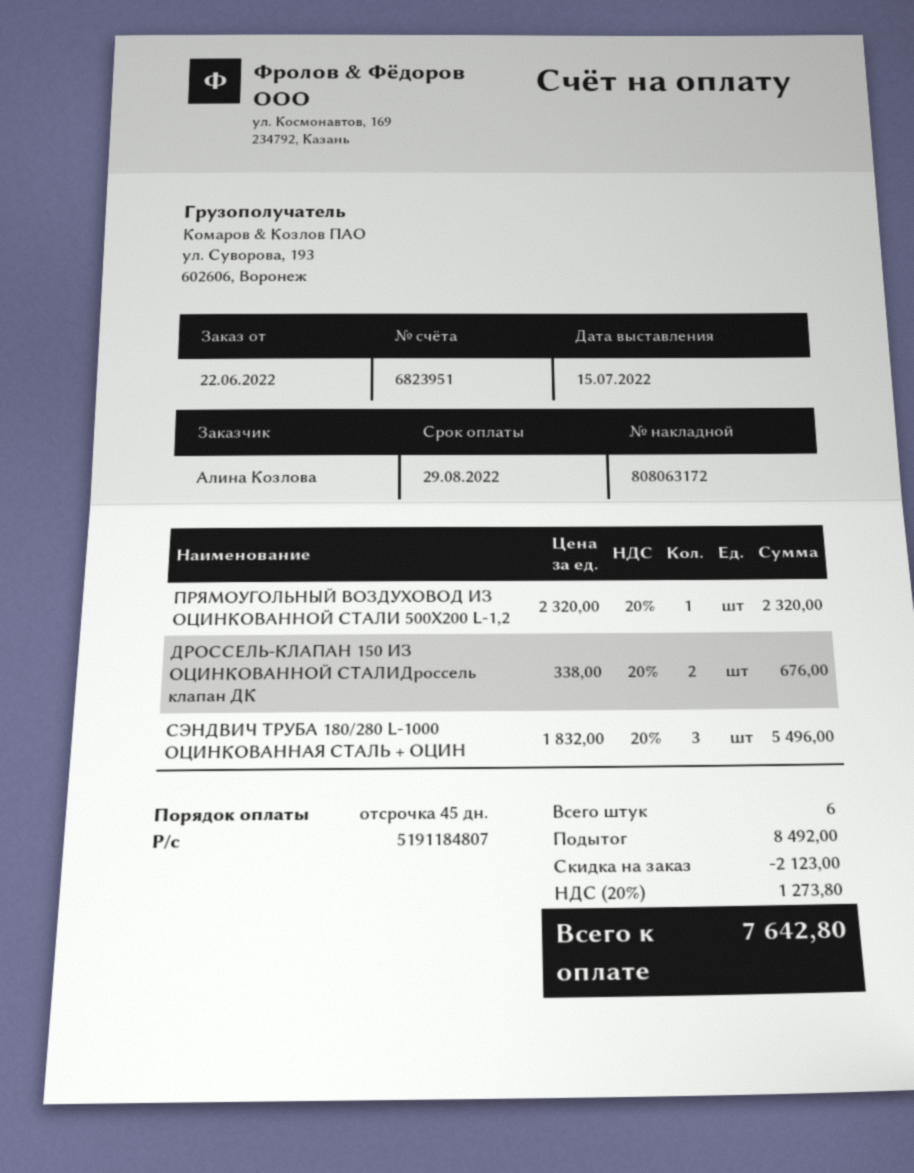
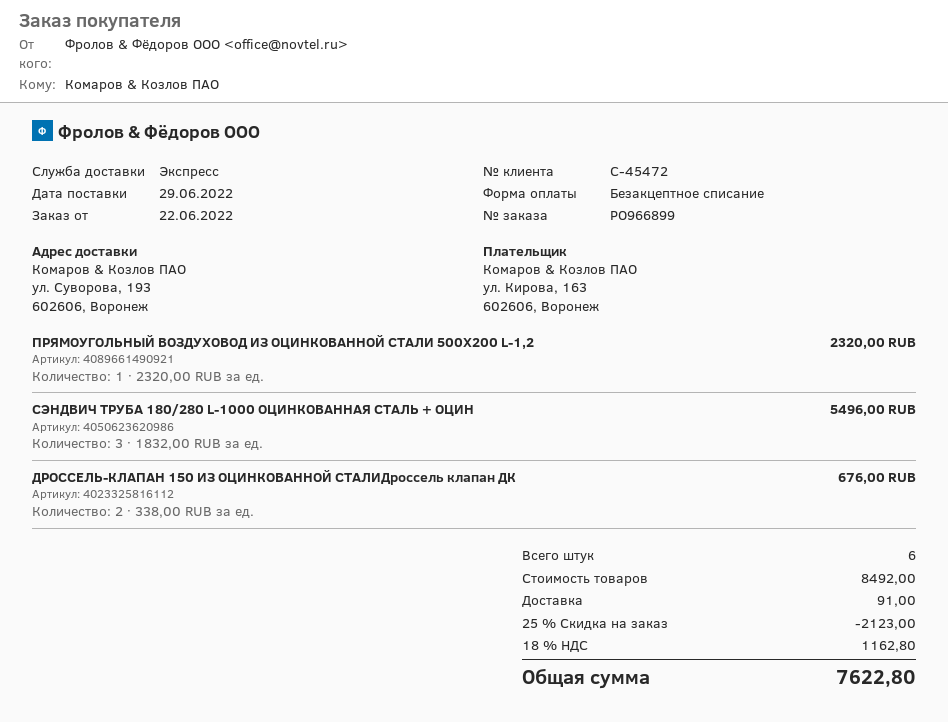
shipping: none -> 91.00
tax: 20% = 1273.80 -> 18% = 1162.80
total: 7642.80 -> 7622.80

